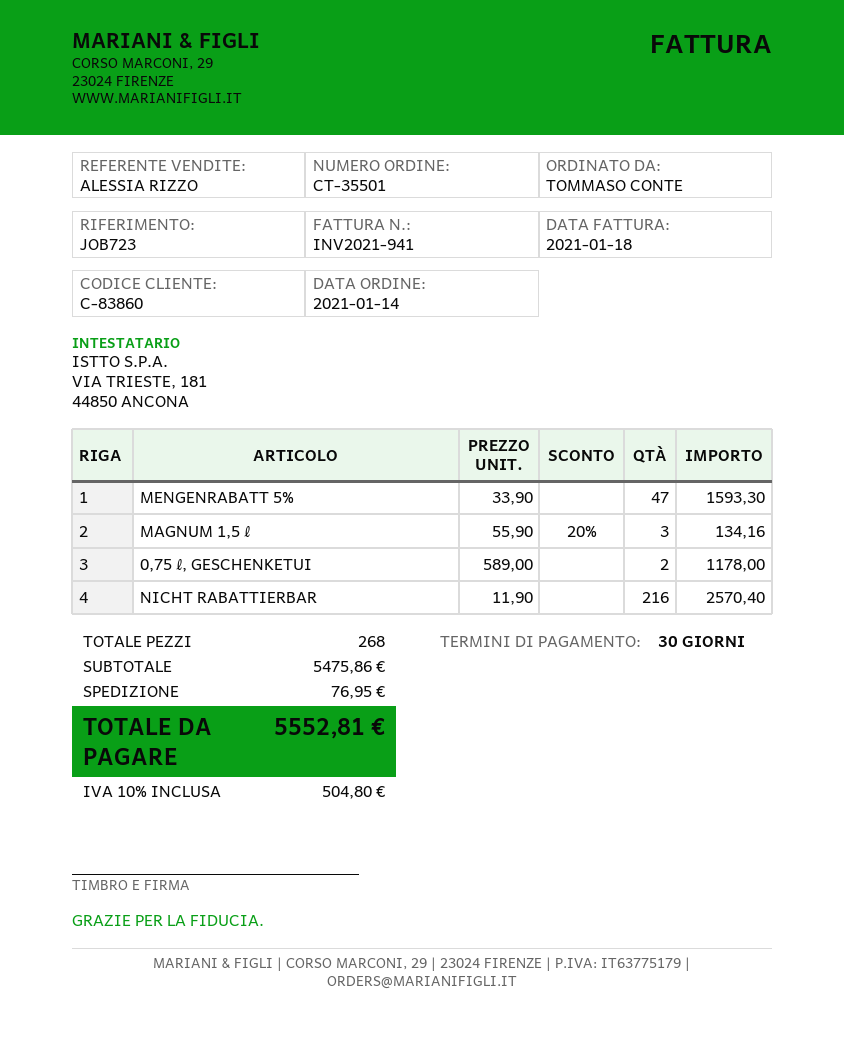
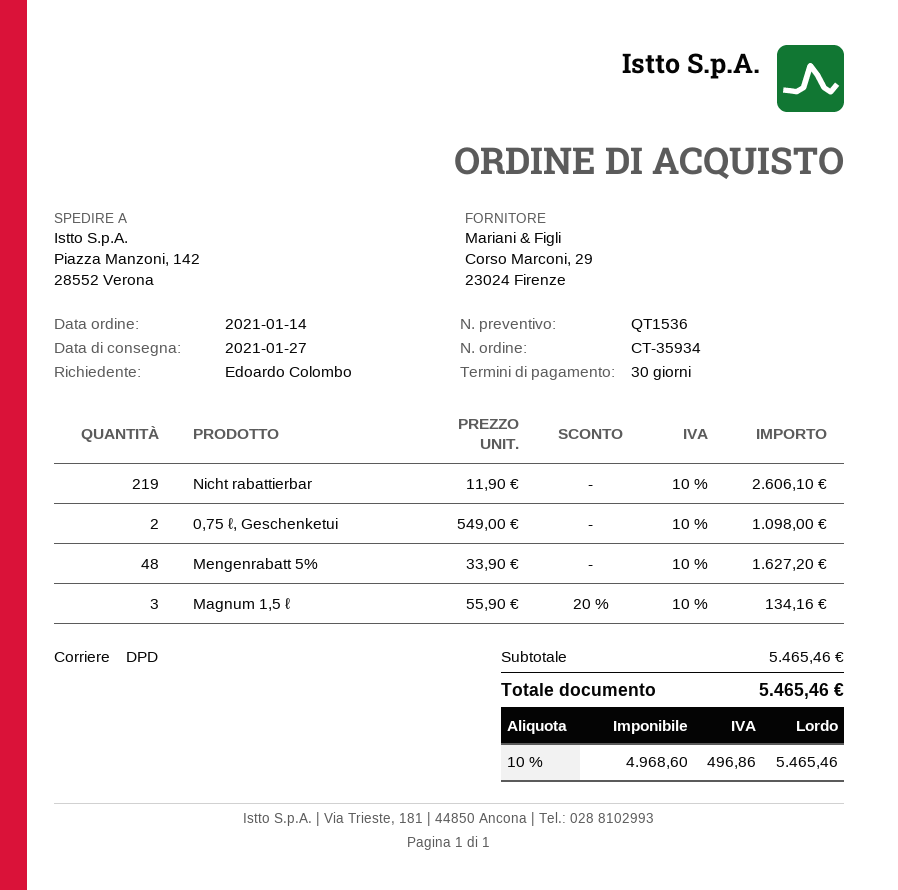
order number: CT-35501 -> CT-35934
ordered by: TOMMASO CONTE -> Edoardo Colombo
MENGENRABATT 5%: 47 x 33.90 = 1593.30 -> 48 x 33.90 = 1627.20
0,75 ℓ, GESCHENKETUI: 2 x 589.00 = 1178.00 -> 2 x 549.00 = 1098.00
NICHT RABATTIERBAR: 216 x 11.90 = 2570.40 -> 219 x 11.90 = 2606.10
subtotal: 5475.86 -> 5465.46
shipping: 76.95 -> none
tax: 10% = 504.80 -> 10% = 496.86
total: 5552.81 -> 5465.46

